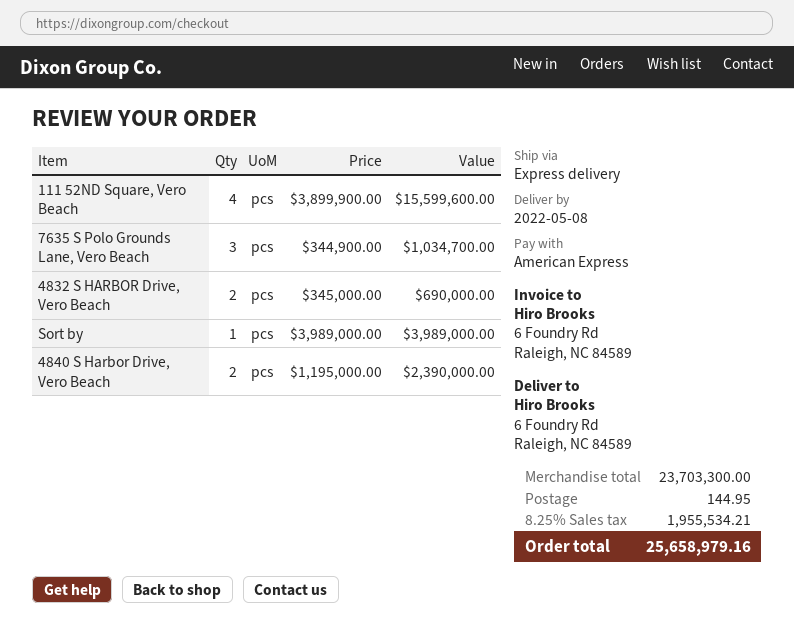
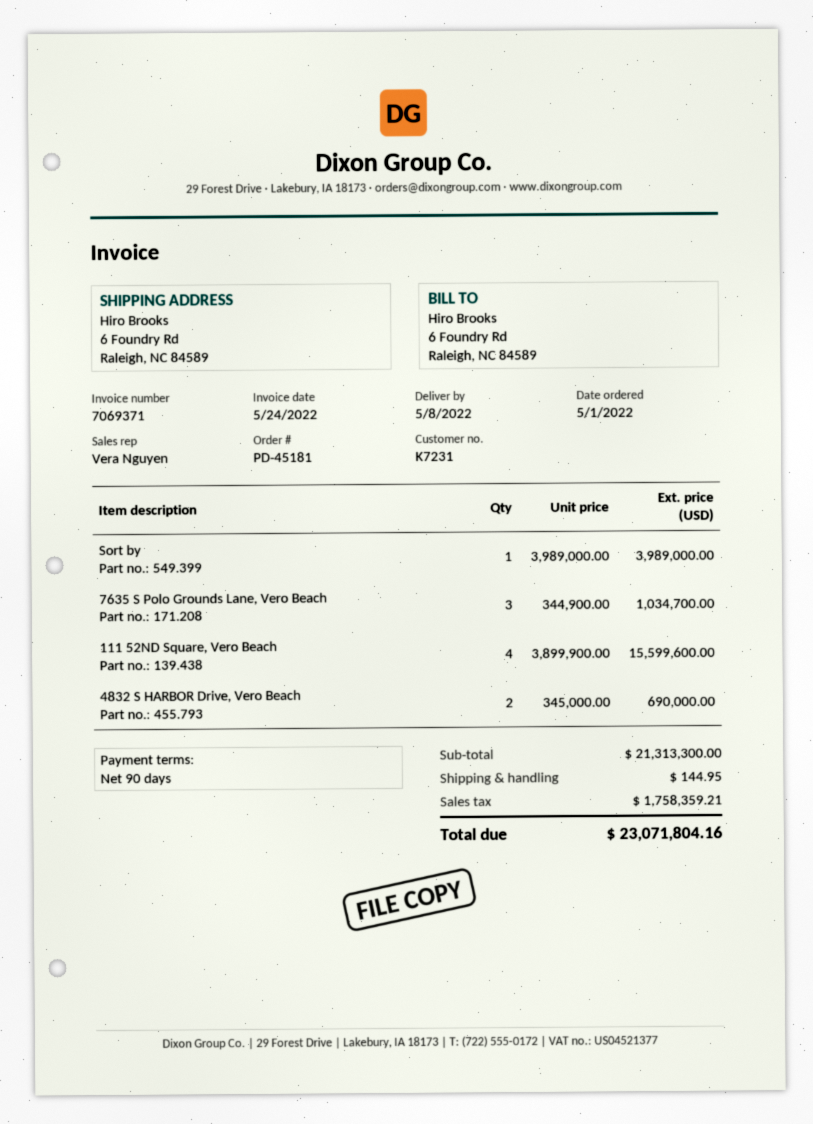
4840 S Harbor Drive, Vero Beach: 2 x 1195000.00 = 2390000.00 -> none
subtotal: 23703300.00 -> 21313300.00
tax: 1955534.21 -> 1758359.21
total: 25658979.16 -> 23071804.16

